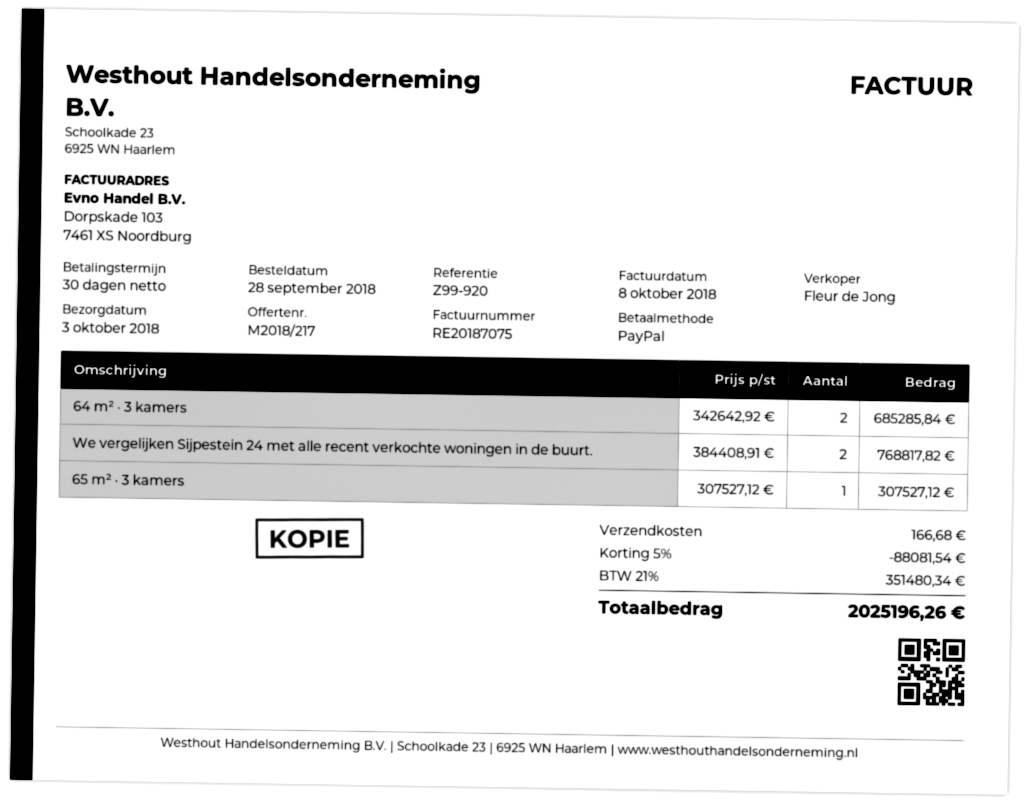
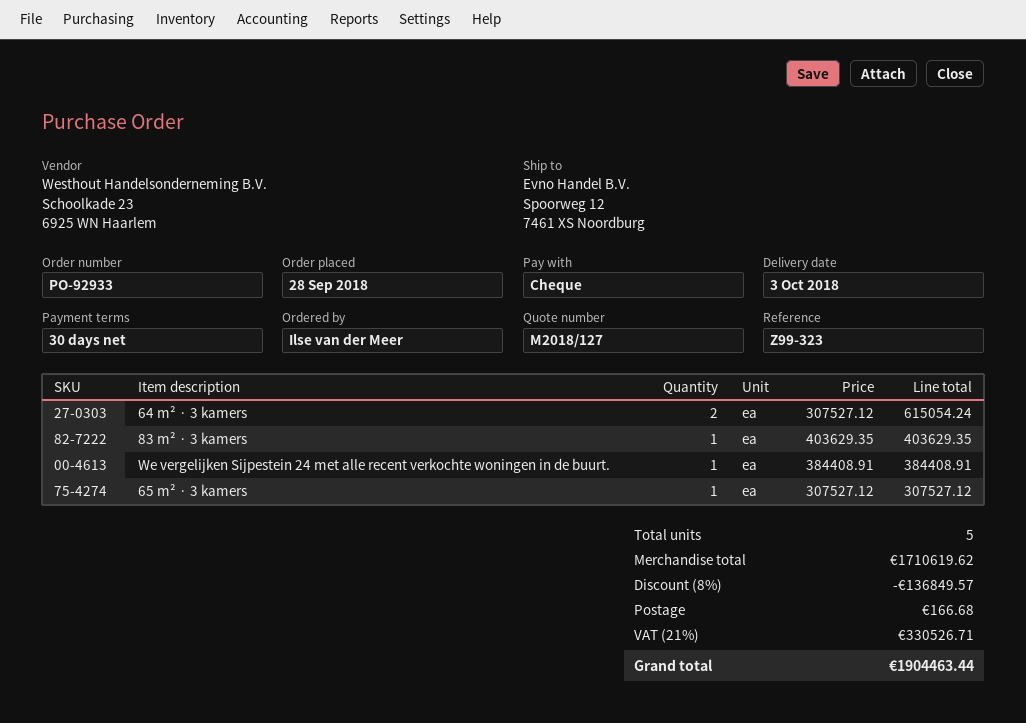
quote number: M2018/217 -> M2018/127
reference: Z99-920 -> Z99-323
payment method: PayPal -> cheque
64 m² · 3 kamers: 2 x 342642.92 = 685285.84 -> 2 x 307527.12 = 615054.24
We vergelijken Sijpestein 24 met alle recent verkochte woningen in de buurt.: 2 x 384408.91 = 768817.82 -> 1 x 384408.91 = 384408.91
83 m² · 3 kamers: none -> 1 x 403629.35 = 403629.35
discount: 5% = 88081.54 -> 8% = 136849.57
tax: 21% = 351480.34 -> 21% = 330526.71
total: 2025196.26 -> 1904463.44

